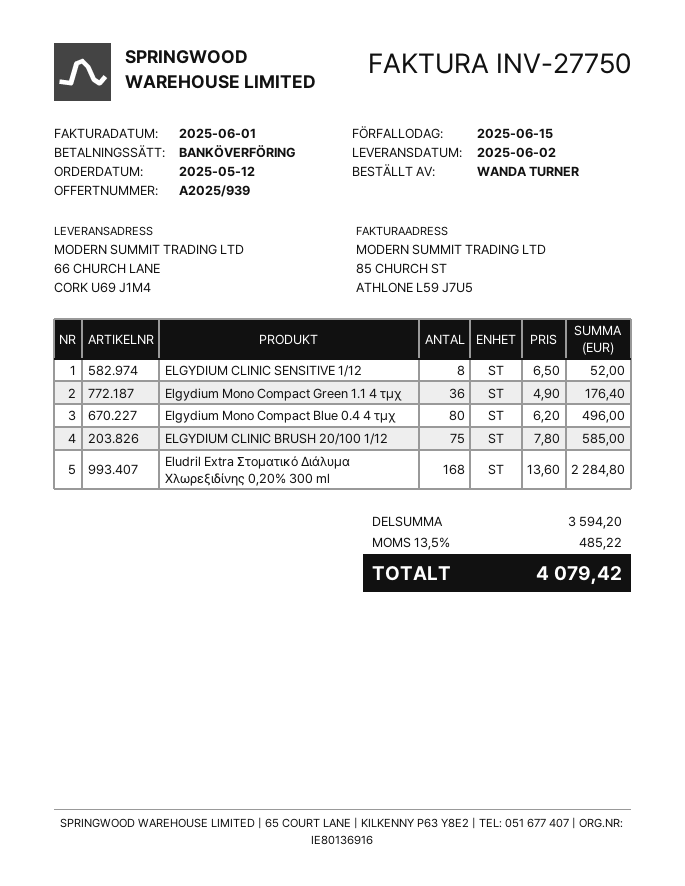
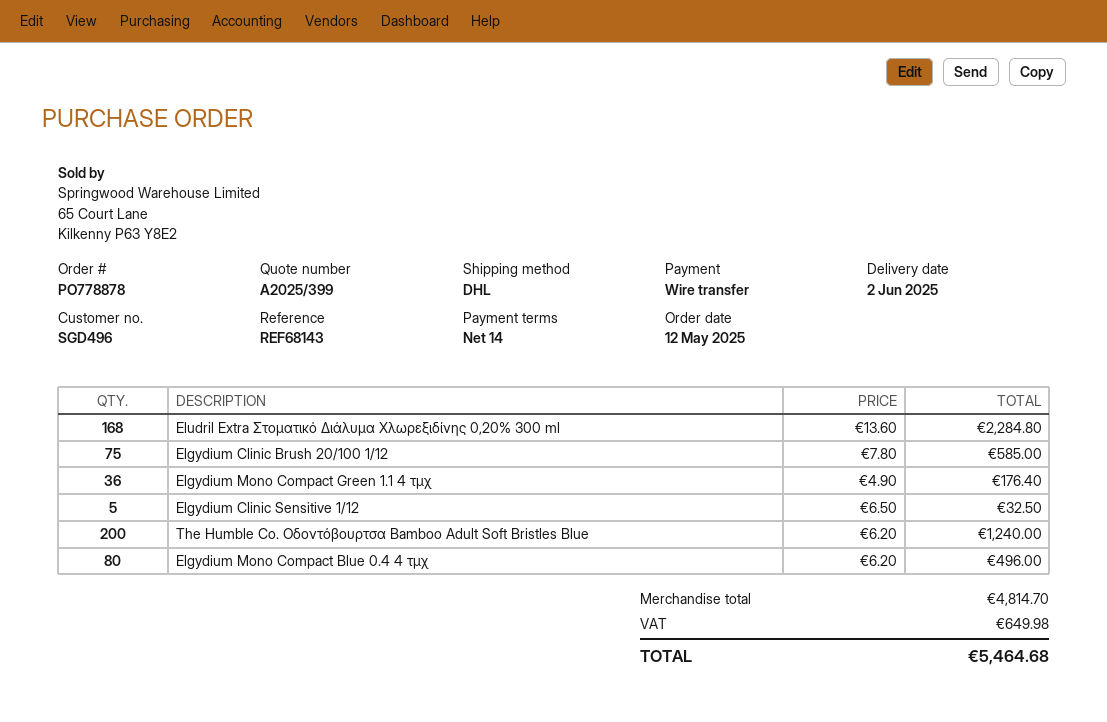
quote number: A2025/939 -> A2025/399
ELGYDIUM CLINIC SENSITIVE 1/12: 8 x 6.50 = 52.00 -> 5 x 6.50 = 32.50
The Humble Co. Οδοντόβουρτσα Bamboo Adult Soft Bristles Blue: none -> 200 x 6.20 = 1240.00
subtotal: 3594.20 -> 4814.70
tax: 485.22 -> 649.98
total: 4079.42 -> 5464.68

